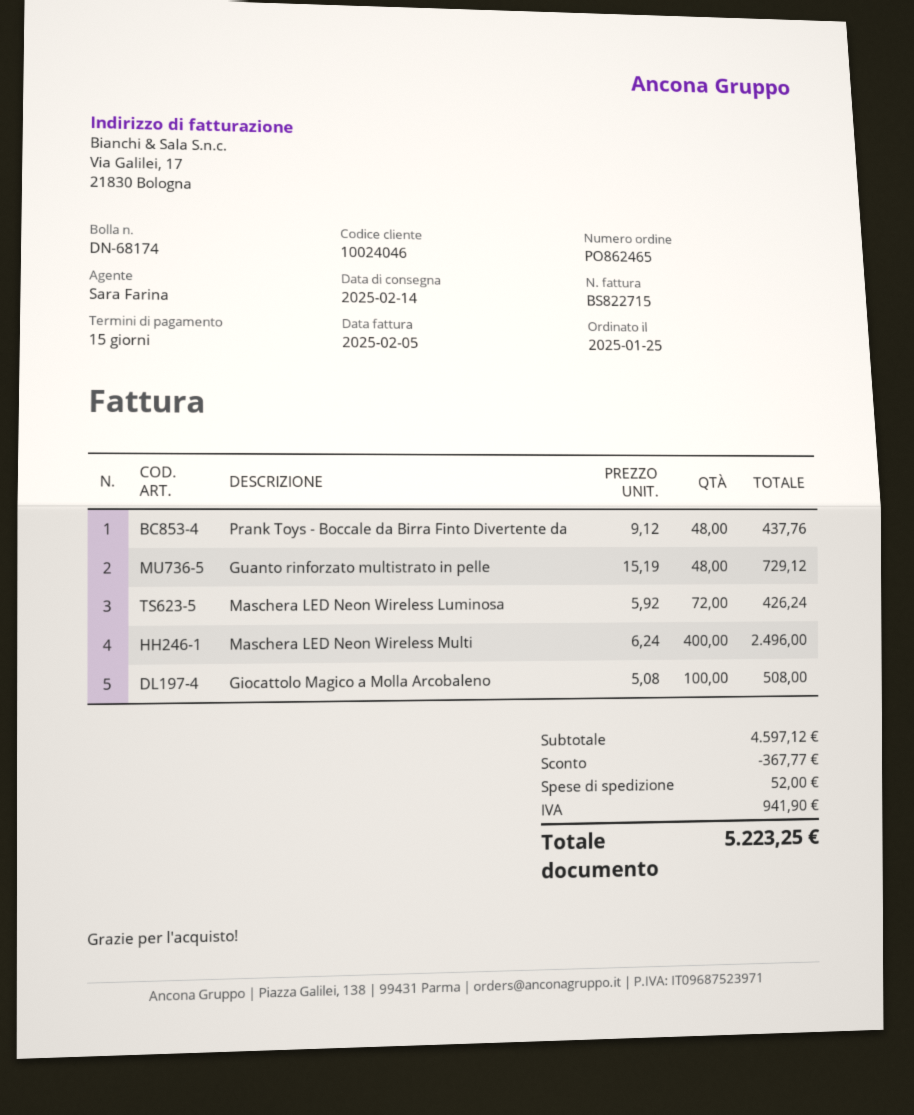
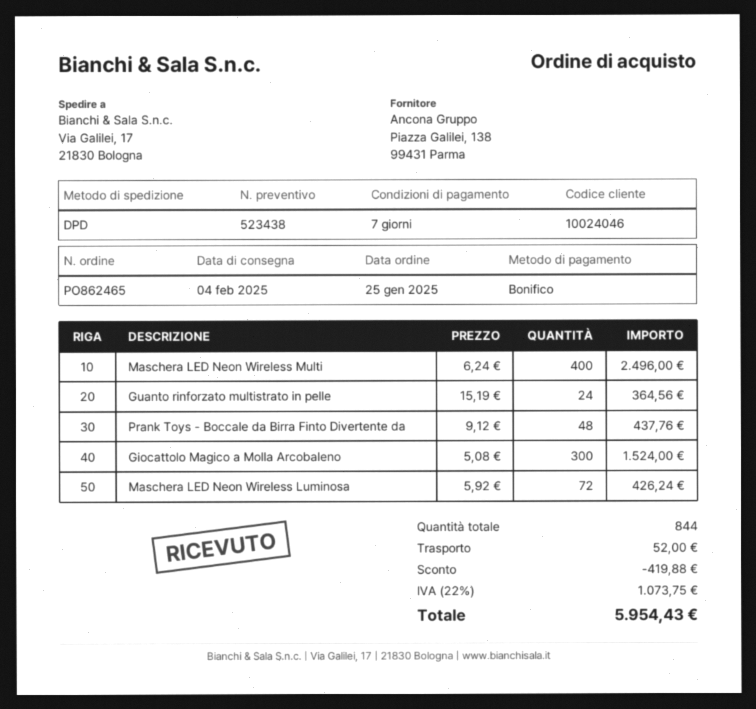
delivery date: 2025-02-14 -> 2025-02-04
payment terms: 15 days -> 7 days
Guanto rinforzato multistrato in pelle: 48 x 15.19 = 729.12 -> 24 x 15.19 = 364.56
Giocattolo Magico a Molla Arcobaleno: 100 x 5.08 = 508.00 -> 300 x 5.08 = 1524.00
discount: 367.77 -> 419.88
tax: 941.90 -> 1073.75
total: 5223.25 -> 5954.43

